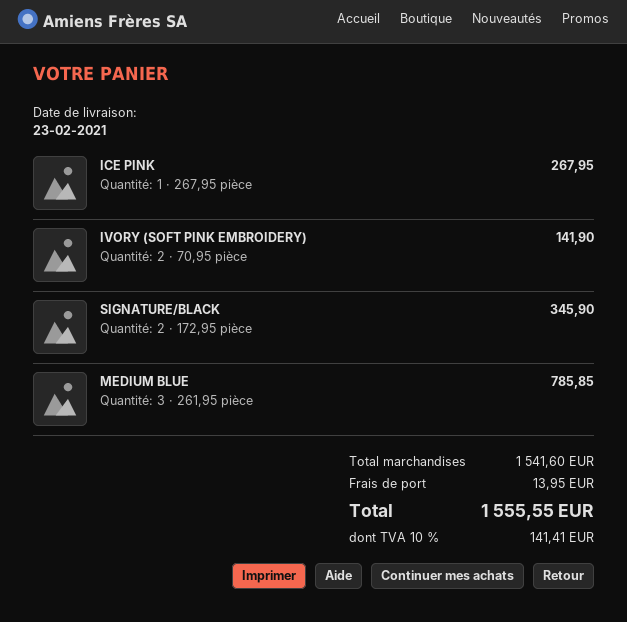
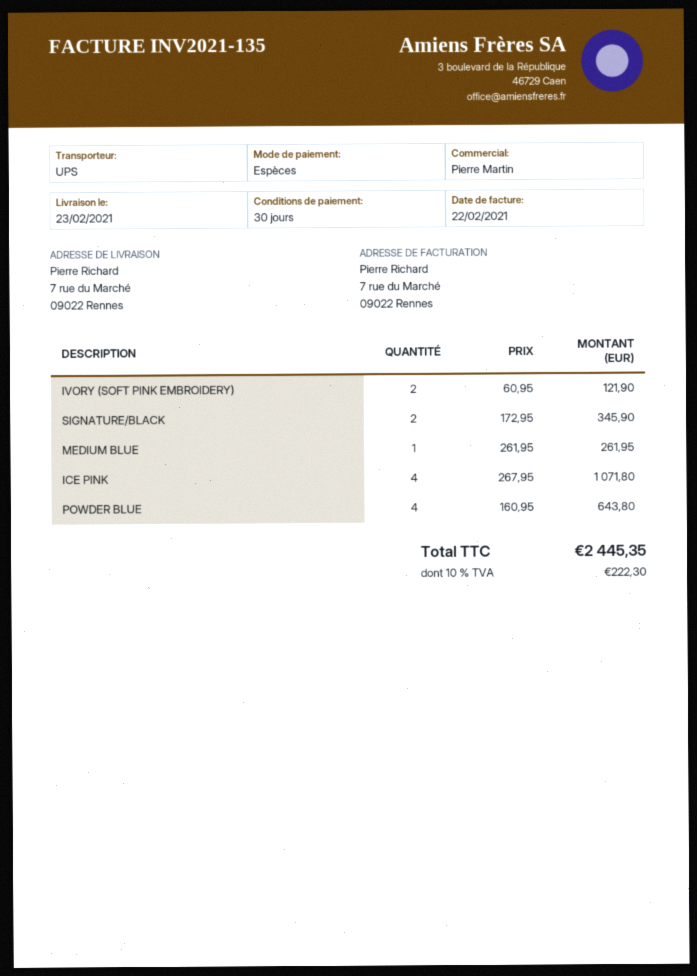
ICE PINK: 1 x 267.95 = 267.95 -> 4 x 267.95 = 1071.80
IVORY (SOFT PINK EMBROIDERY): 2 x 70.95 = 141.90 -> 2 x 60.95 = 121.90
MEDIUM BLUE: 3 x 261.95 = 785.85 -> 1 x 261.95 = 261.95
POWDER BLUE: none -> 4 x 160.95 = 643.80
shipping: 13.95 -> none
tax: 10% = 141.41 -> 10% = 222.30
total: 1555.55 -> 2445.35

